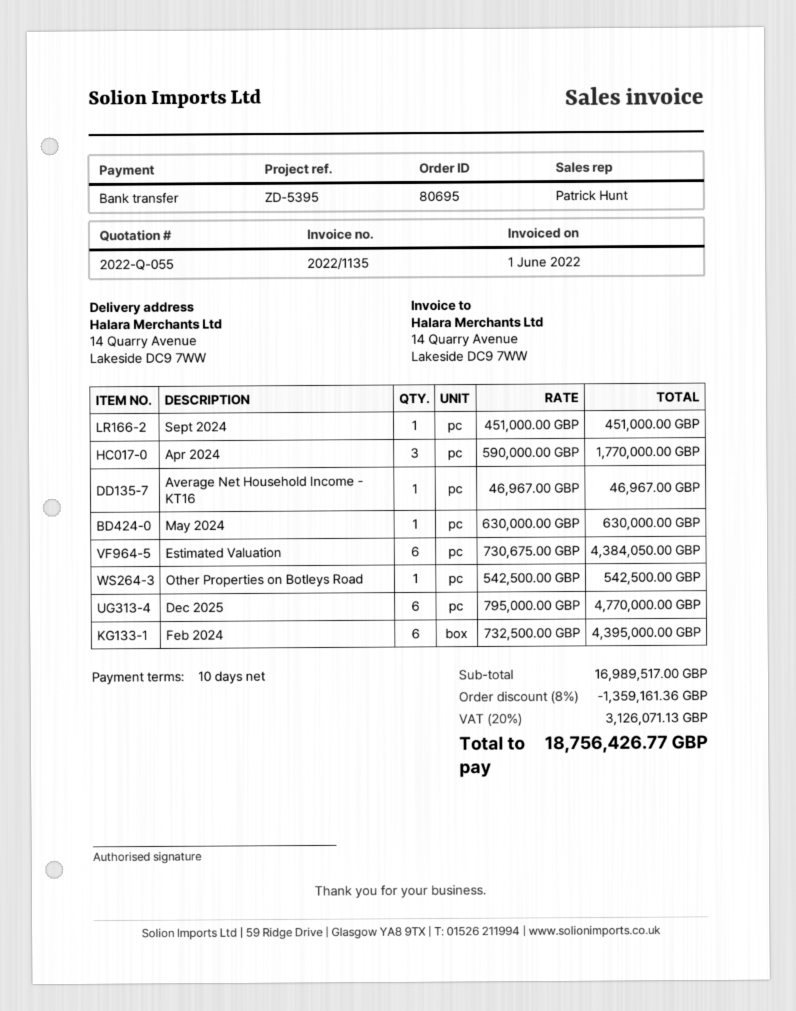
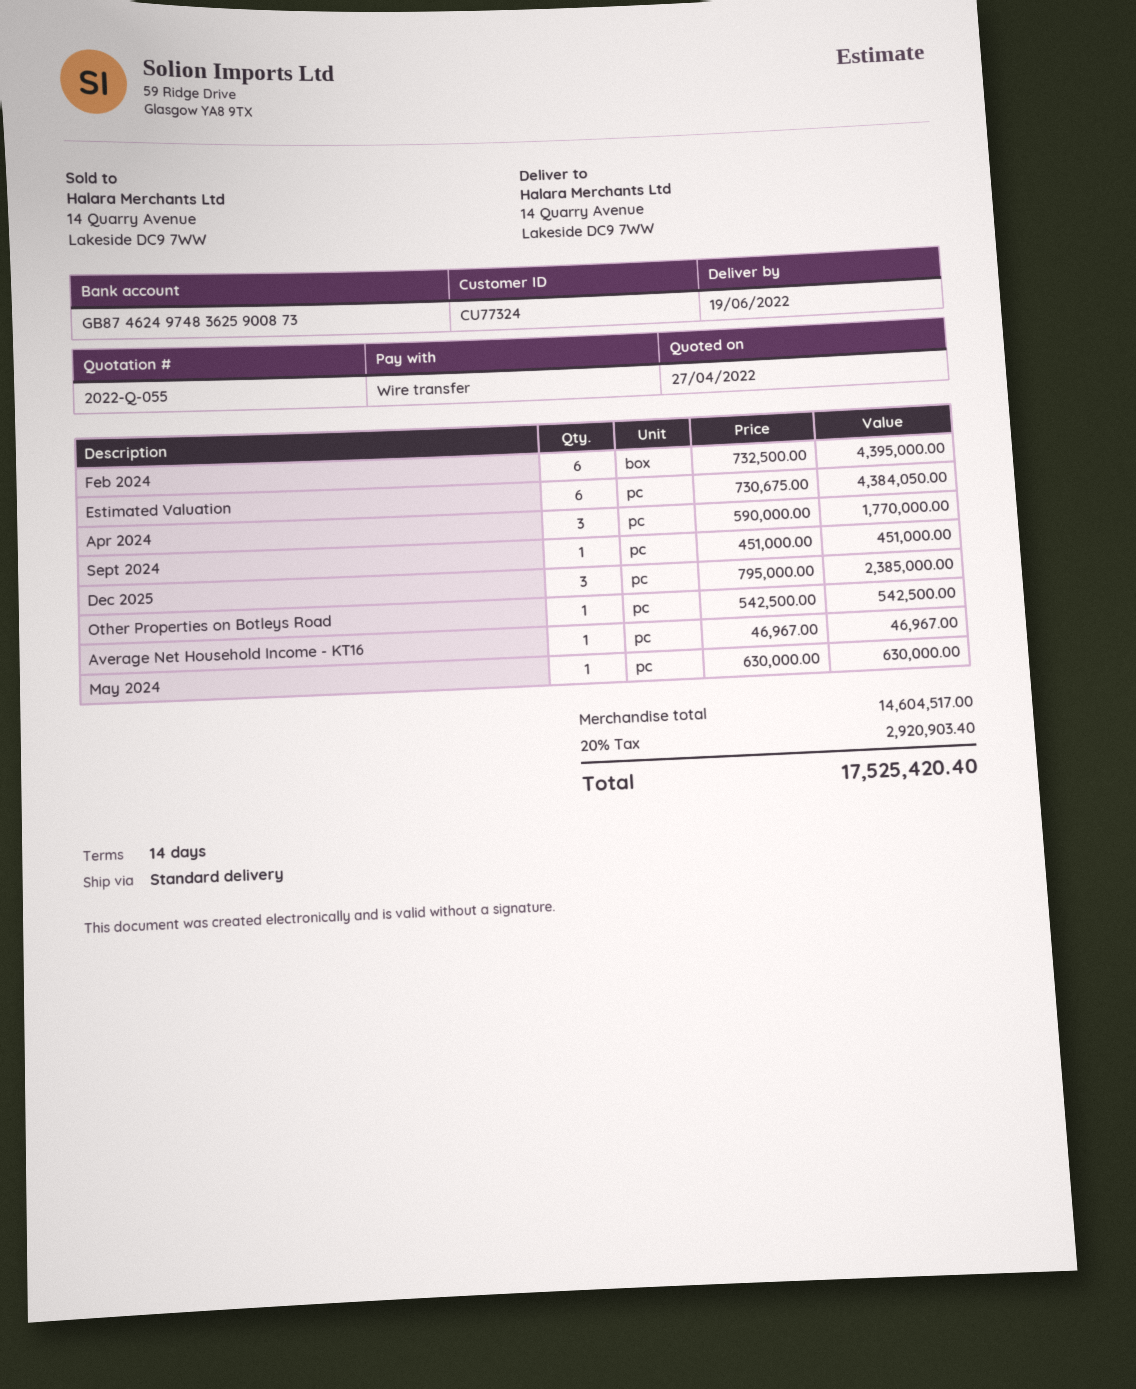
payment terms: 10 days -> 14 days
Dec 2025: 6 x 795000.00 = 4770000.00 -> 3 x 795000.00 = 2385000.00
subtotal: 16989517.00 -> 14604517.00
discount: 8% = 1359161.36 -> none
tax: 20% = 3126071.13 -> 20% = 2920903.40
total: 18756426.77 -> 17525420.40

